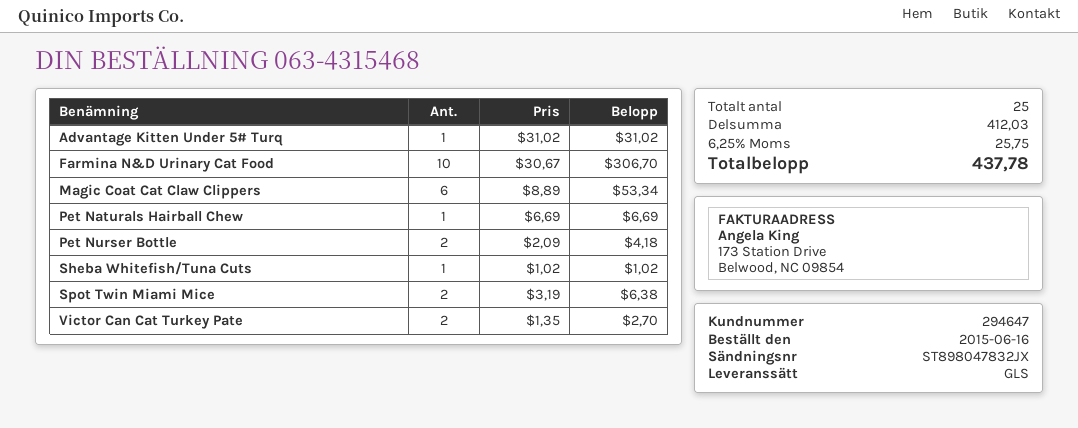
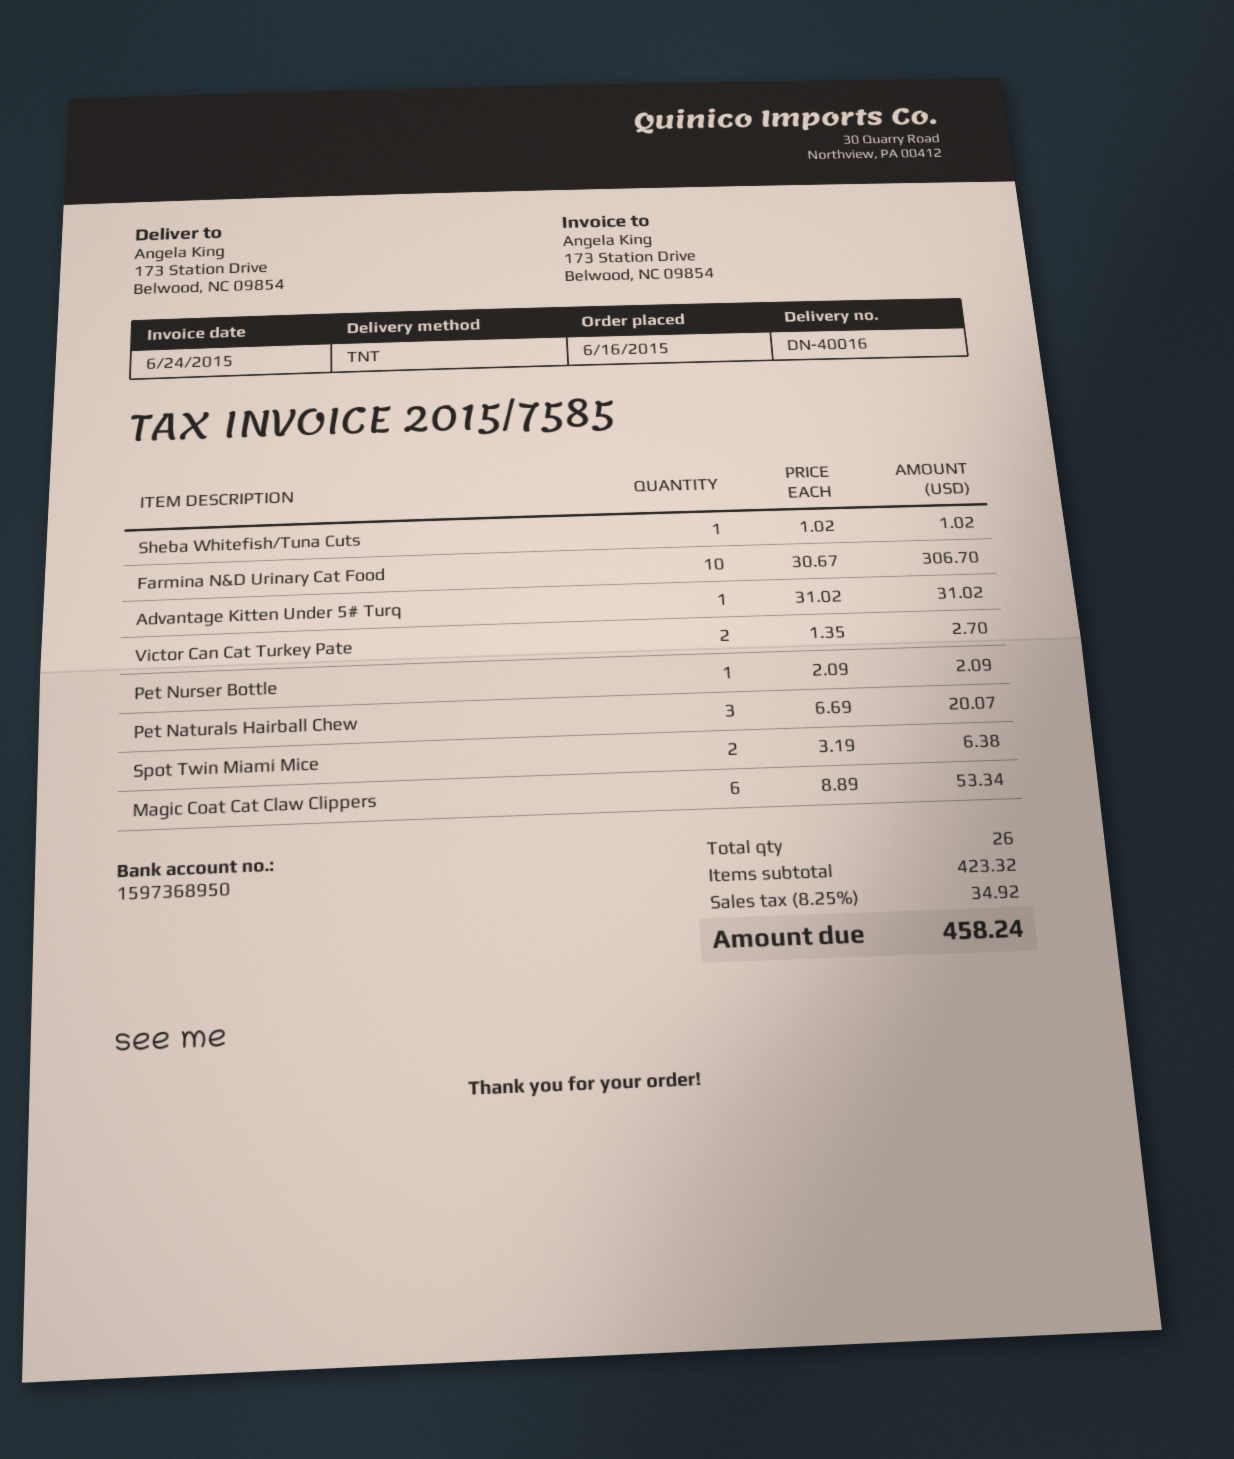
shipping method: GLS -> TNT
Pet Naturals Hairball Chew: 1 x 6.69 = 6.69 -> 3 x 6.69 = 20.07
Pet Nurser Bottle: 2 x 2.09 = 4.18 -> 1 x 2.09 = 2.09
total quantity: 25 -> 26
subtotal: 412.03 -> 423.32
tax: 6.25% = 25.75 -> 8.25% = 34.92
total: 437.78 -> 458.24

